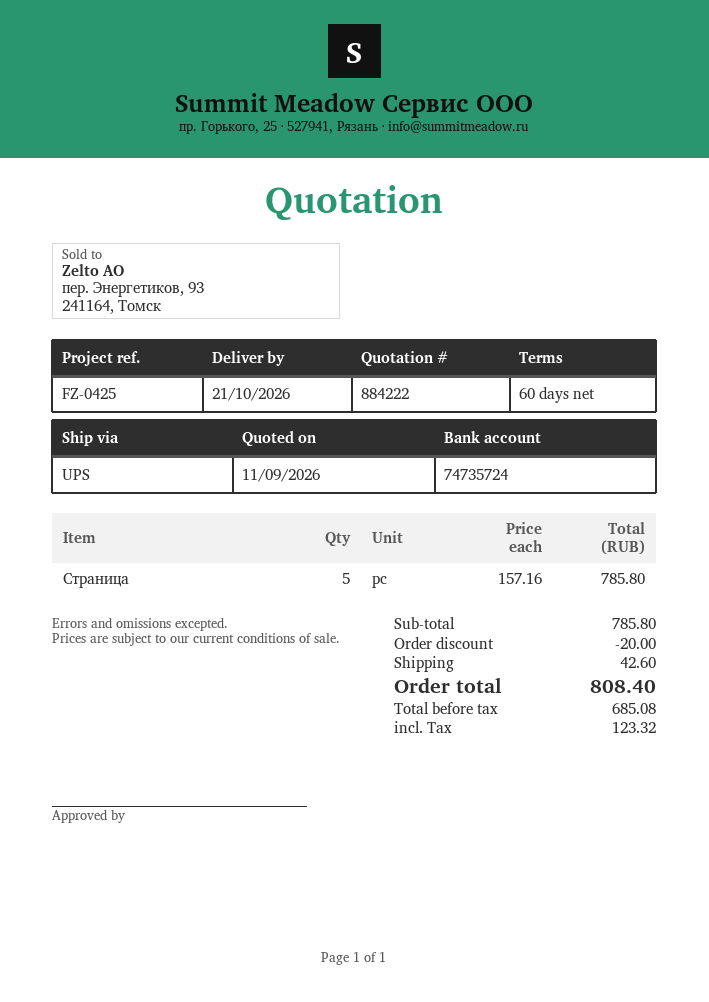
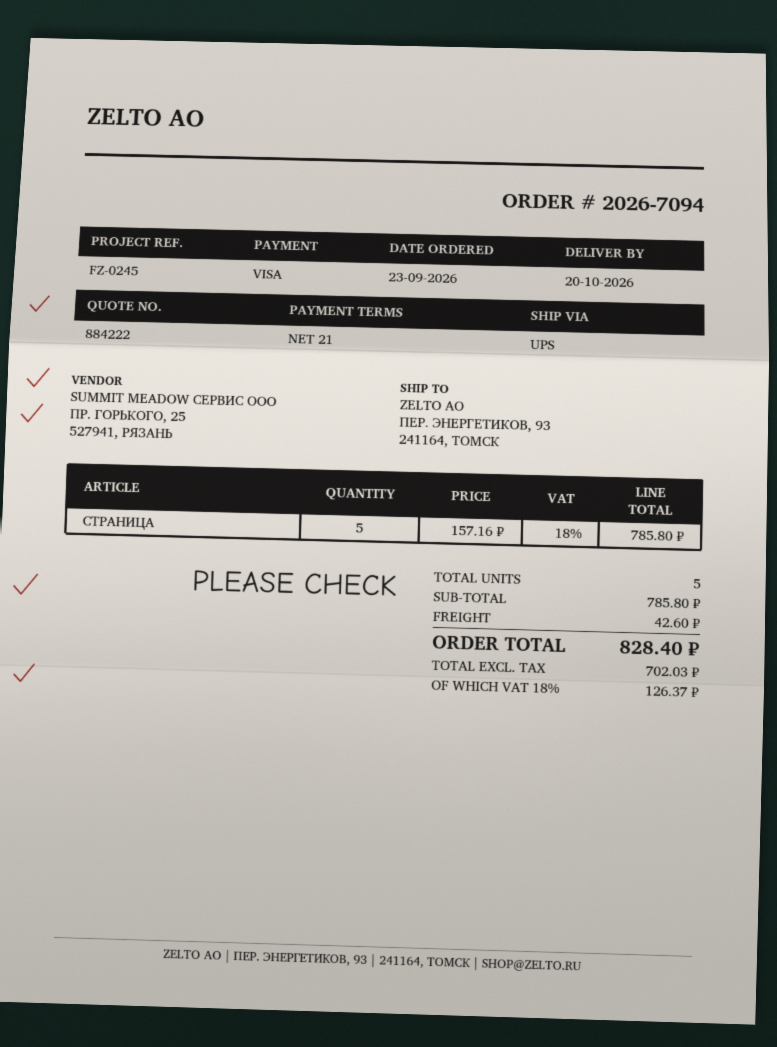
delivery date: 2026-10-21 -> 2026-10-20
payment terms: 60 days -> 21 days
reference: FZ-0425 -> FZ-0245
discount: 20.00 -> none
net: 685.08 -> 702.03
tax: 123.32 -> 126.37
total: 808.40 -> 828.40

